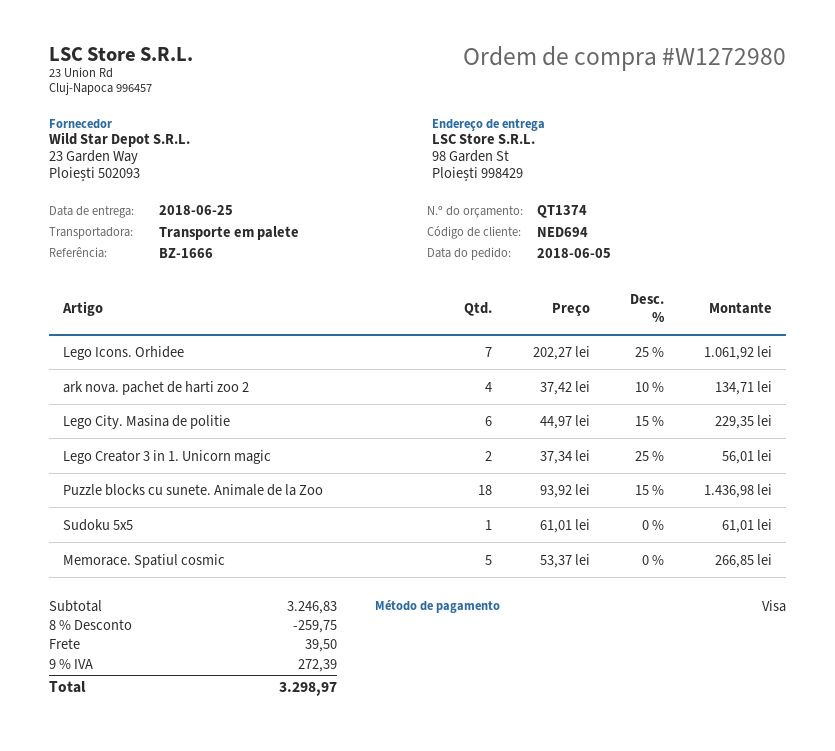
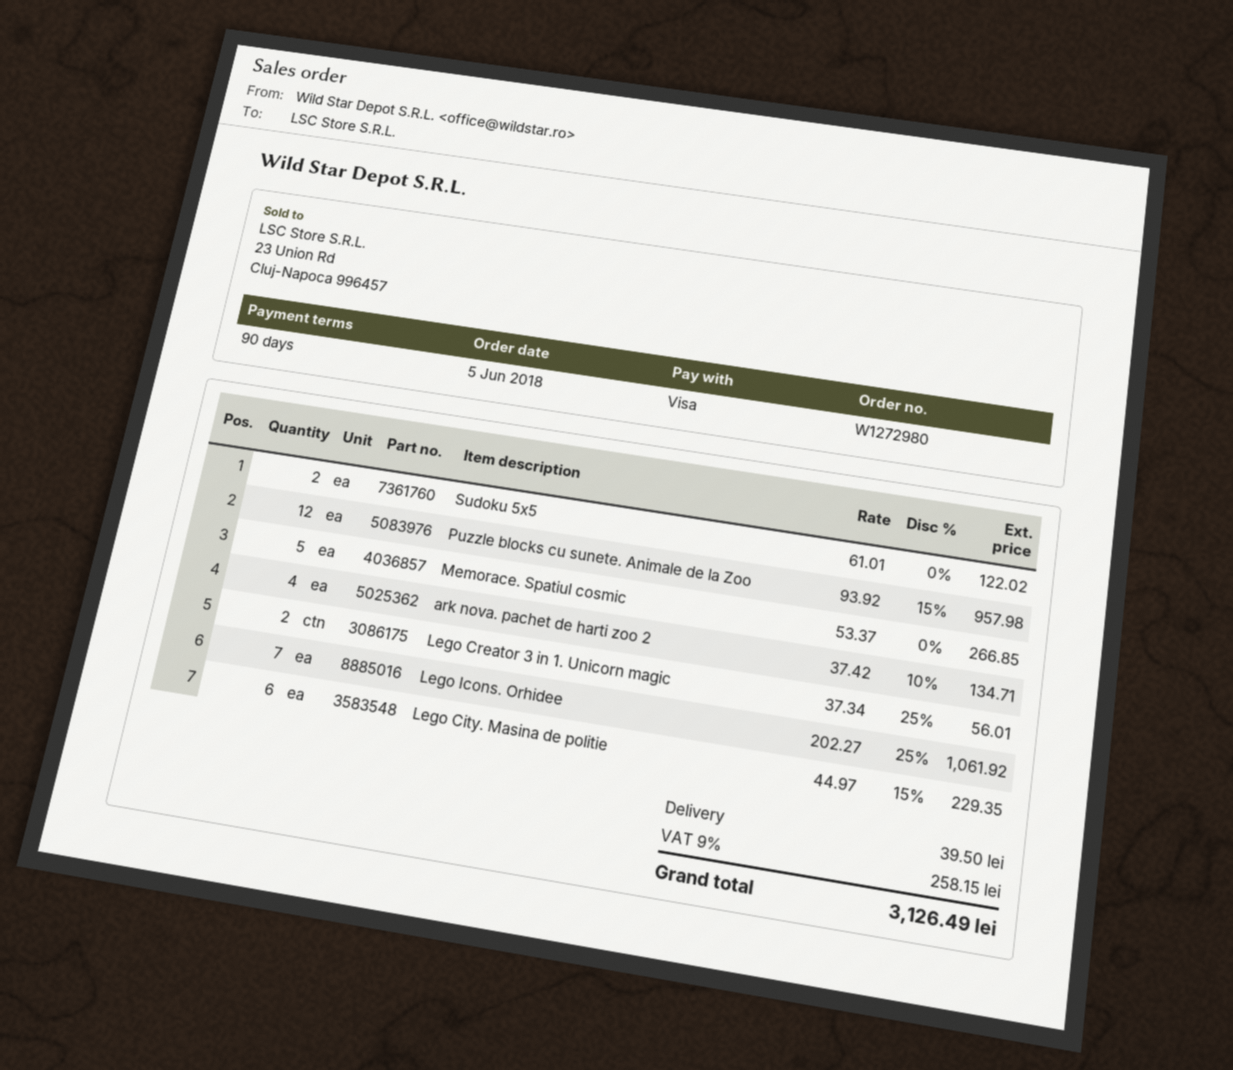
Puzzle blocks cu sunete. Animale de la Zoo: 18 x 93.92 - 15% = 1436.98 -> 12 x 93.92 - 15% = 957.98
Sudoku 5x5: 1 x 61.01 = 61.01 -> 2 x 61.01 = 122.02
discount: 8% = 259.75 -> none
tax: 9% = 272.39 -> 9% = 258.15
total: 3298.97 -> 3126.49

